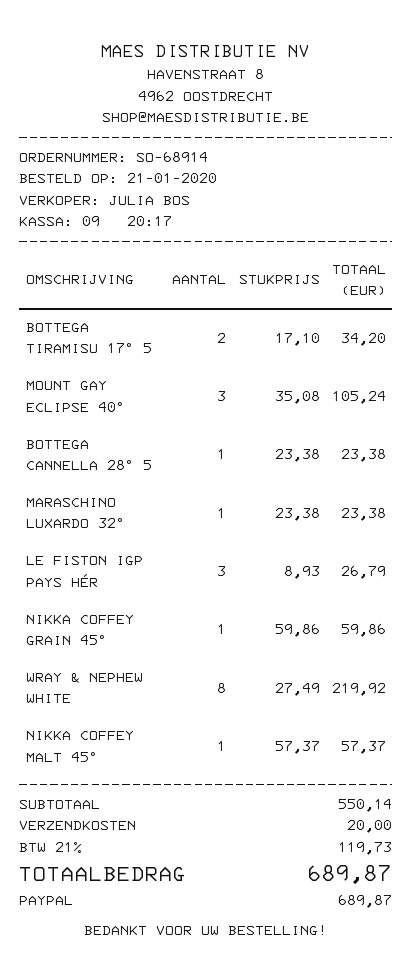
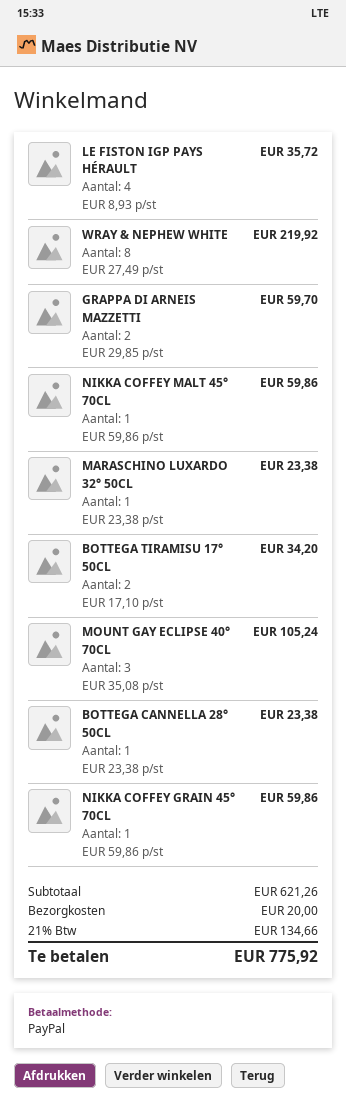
LE FISTON IGP PAYS HÉR: 3 x 8.93 = 26.79 -> 4 x 8.93 = 35.72
NIKKA COFFEY MALT 45°: 1 x 57.37 = 57.37 -> 1 x 59.86 = 59.86
GRAPPA DI ARNEIS MAZZETTI: none -> 2 x 29.85 = 59.70
subtotal: 550.14 -> 621.26
tax: 21% = 119.73 -> 21% = 134.66
total: 689.87 -> 775.92

